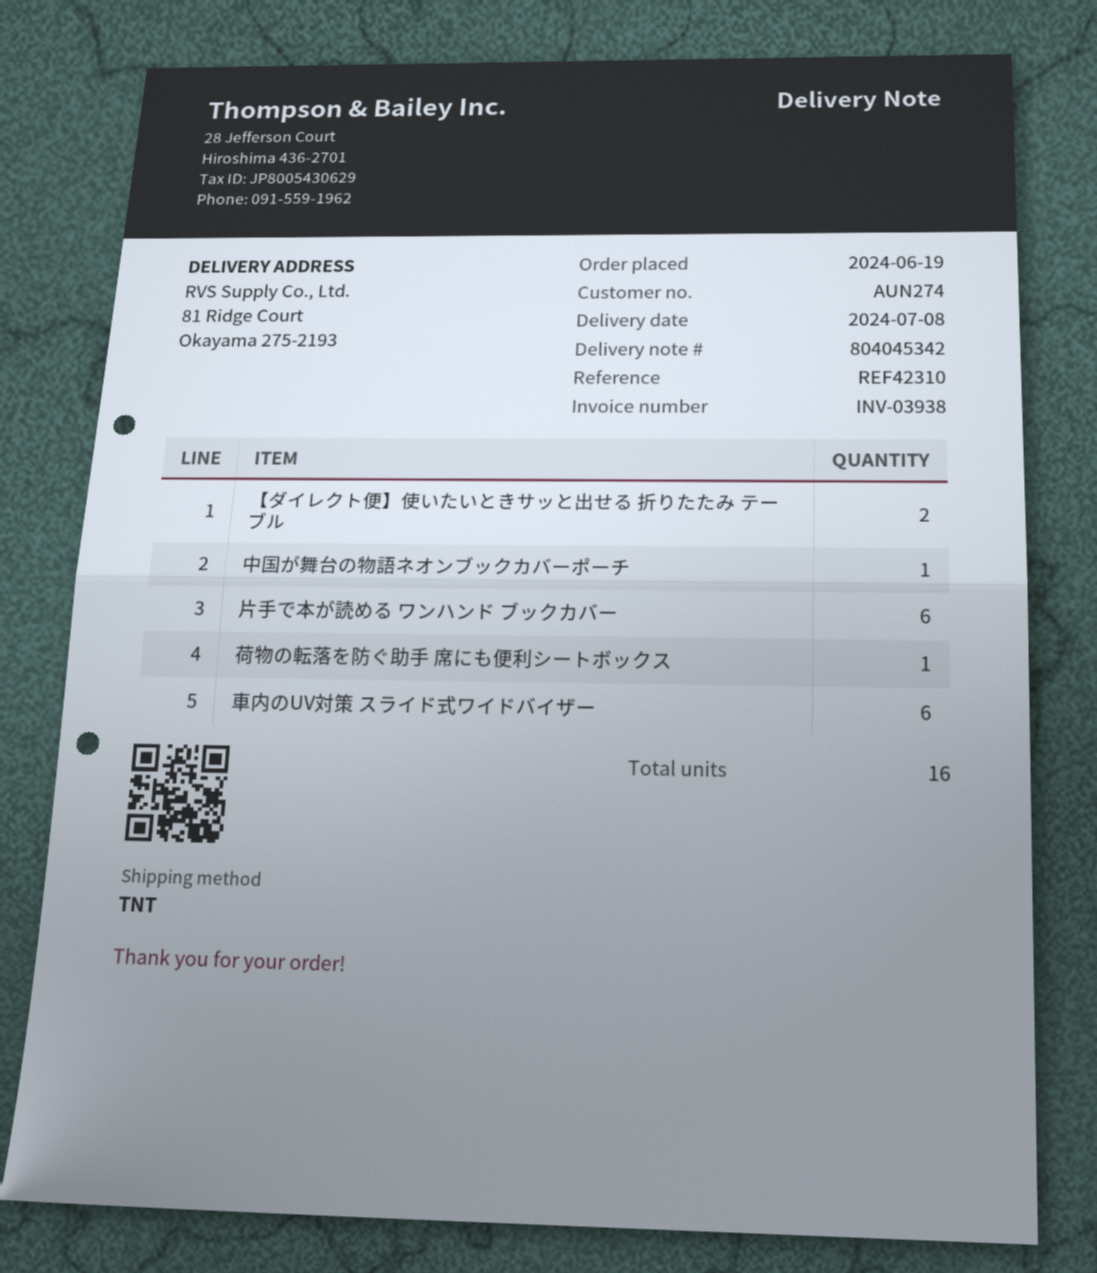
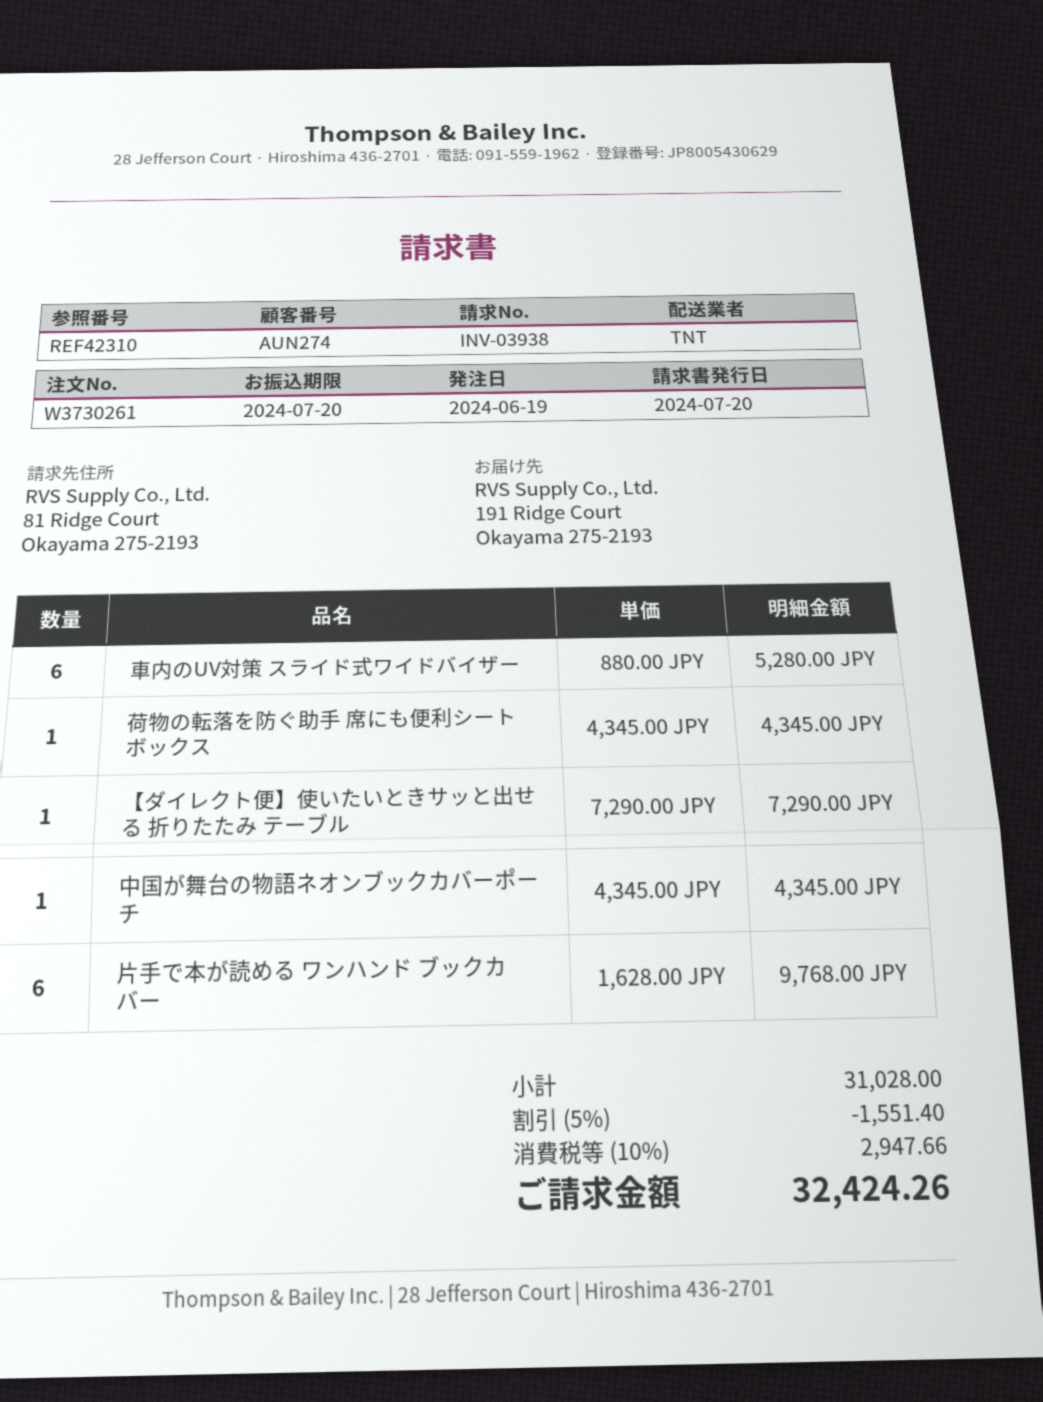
ship to: 81 Ridge Court, Okayama 275-2193 -> 191 Ridge Court, Okayama 275-2193
【ダイレクト便】使いたいときサッと出せる 折りたたみ テーブル: 2 -> 1

